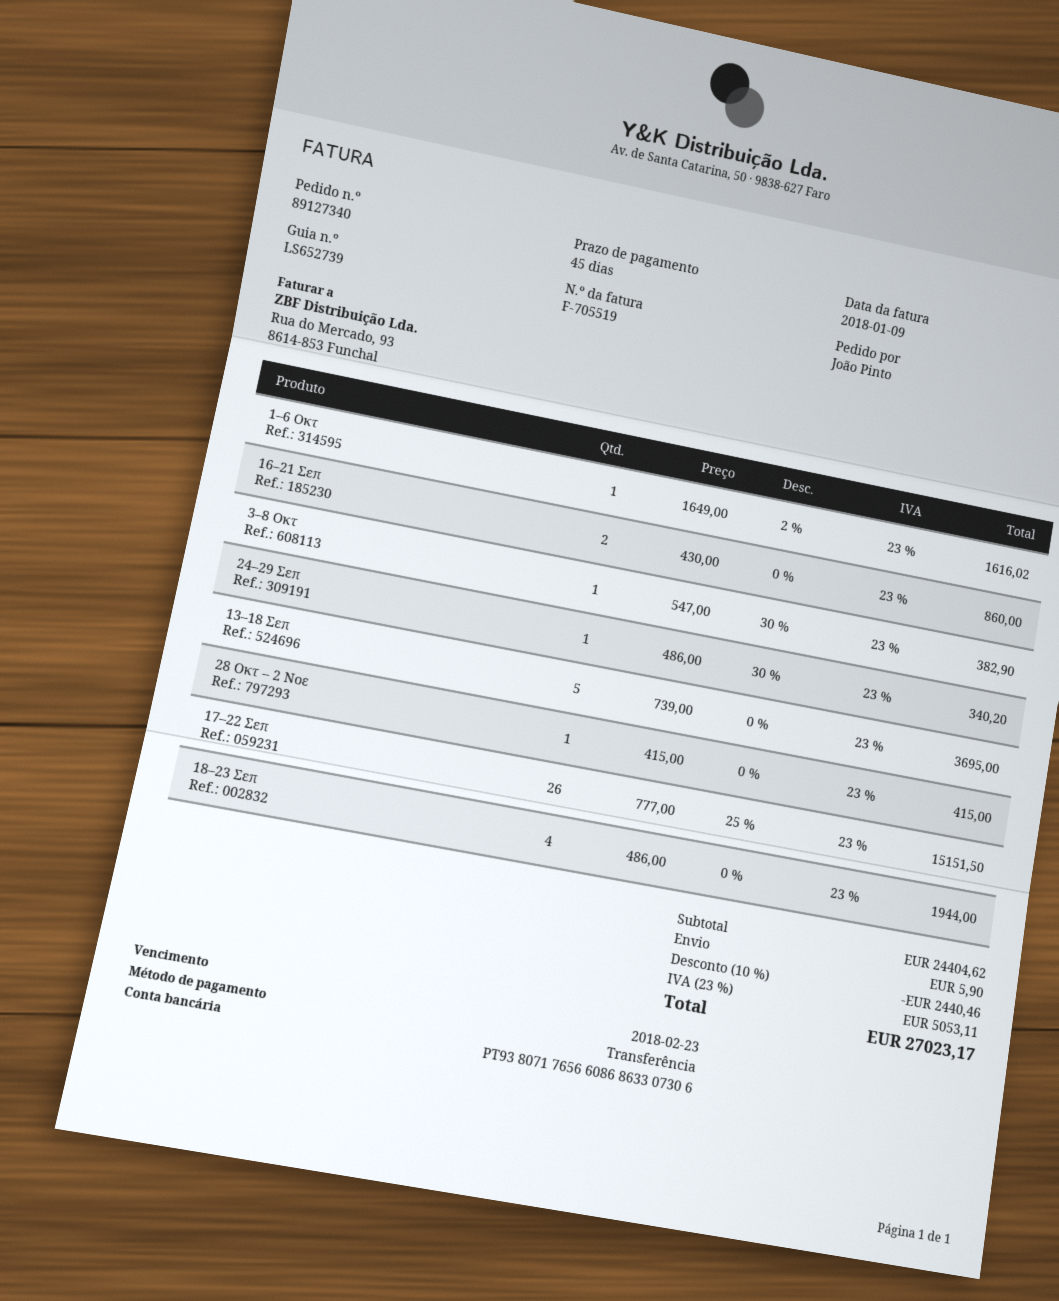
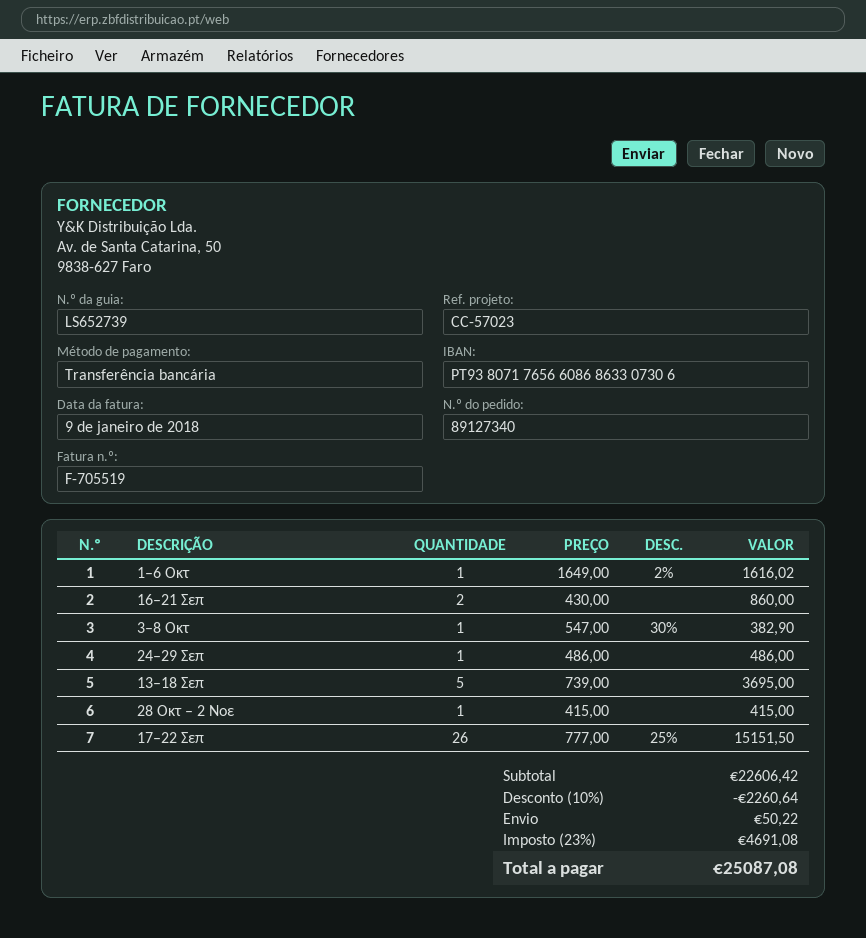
24–29 Σεπ: 1 x 486.00 - 30% = 340.20 -> 1 x 486.00 = 486.00
18–23 Σεπ: 4 x 486.00 = 1944.00 -> none
subtotal: 24404.62 -> 22606.42
discount: 10% = 2440.46 -> 10% = 2260.64
shipping: 5.90 -> 50.22
tax: 23% = 5053.11 -> 23% = 4691.08
total: 27023.17 -> 25087.08

